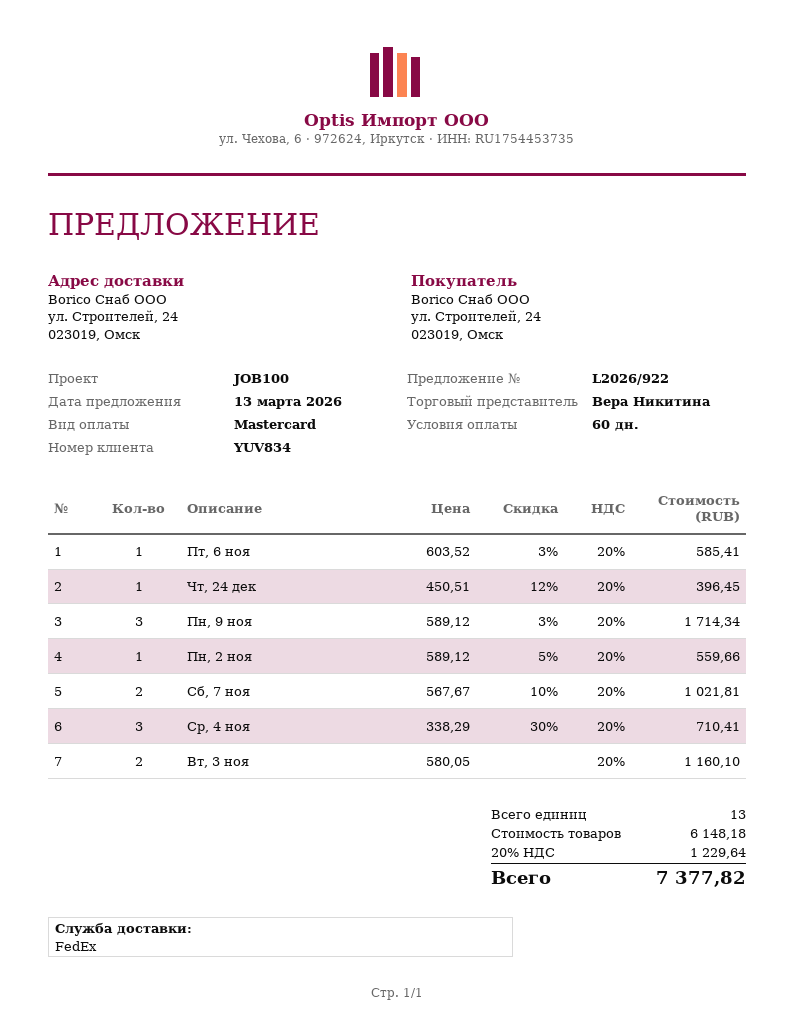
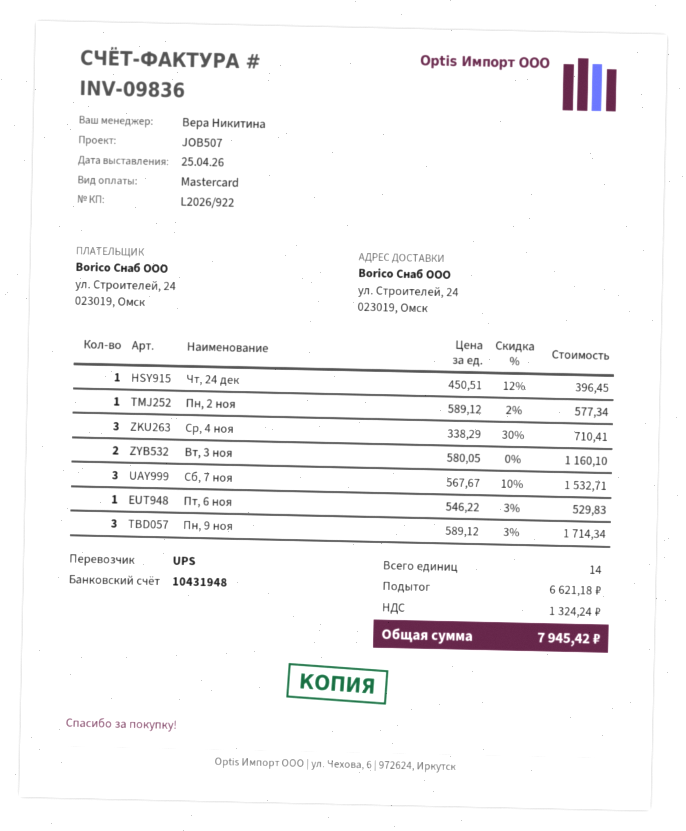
reference: JOB100 -> JOB507
shipping method: FedEx -> UPS
Пт, 6 ноя: 1 x 603.52 - 3% = 585.41 -> 1 x 546.22 - 3% = 529.83
Пн, 2 ноя: 1 x 589.12 - 5% = 559.66 -> 1 x 589.12 - 2% = 577.34
Сб, 7 ноя: 2 x 567.67 - 10% = 1021.81 -> 3 x 567.67 - 10% = 1532.71
total quantity: 13 -> 14
subtotal: 6148.18 -> 6621.18
tax: 1229.64 -> 1324.24
total: 7377.82 -> 7945.42

